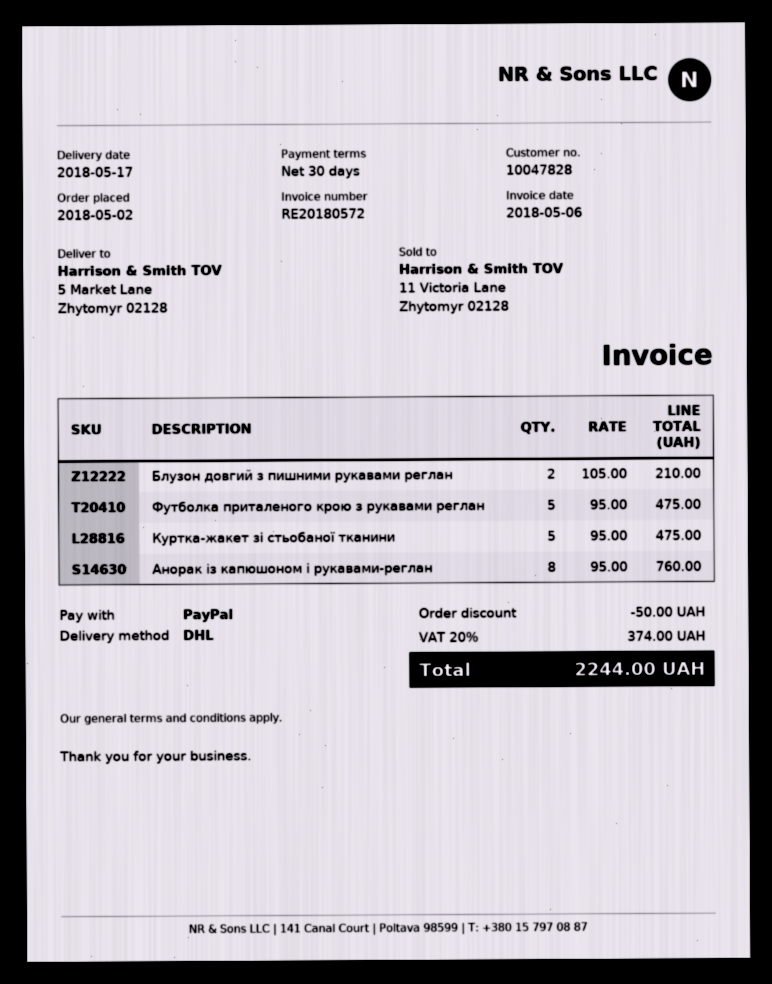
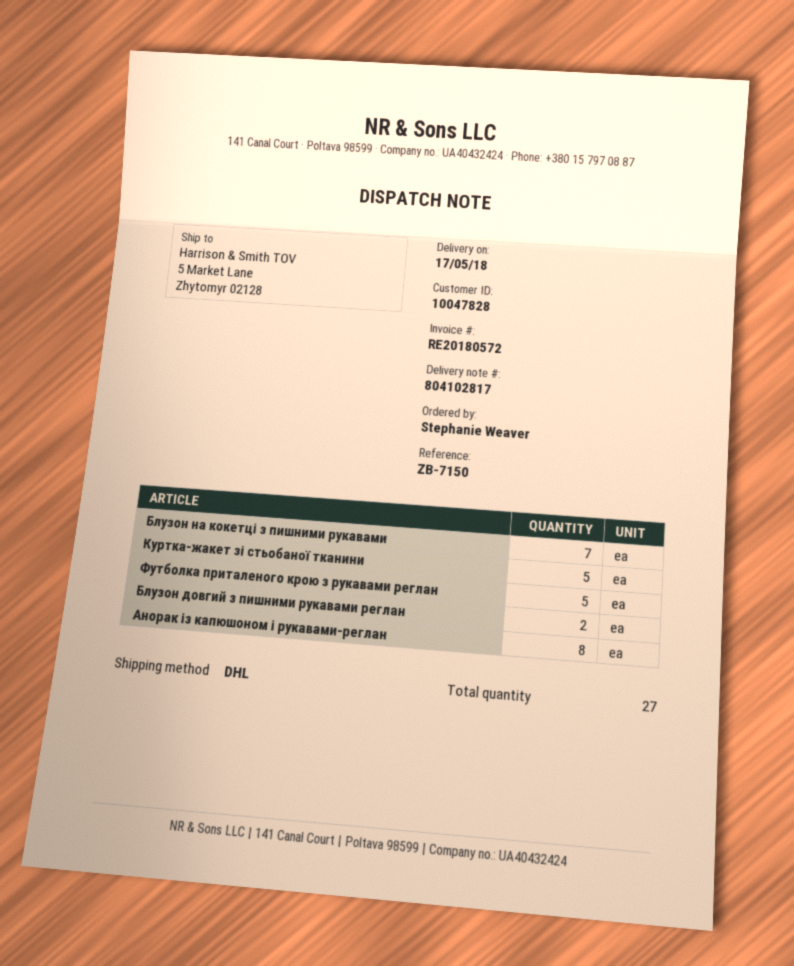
Блузон на кокетці з пишними рукавами: none -> 7

